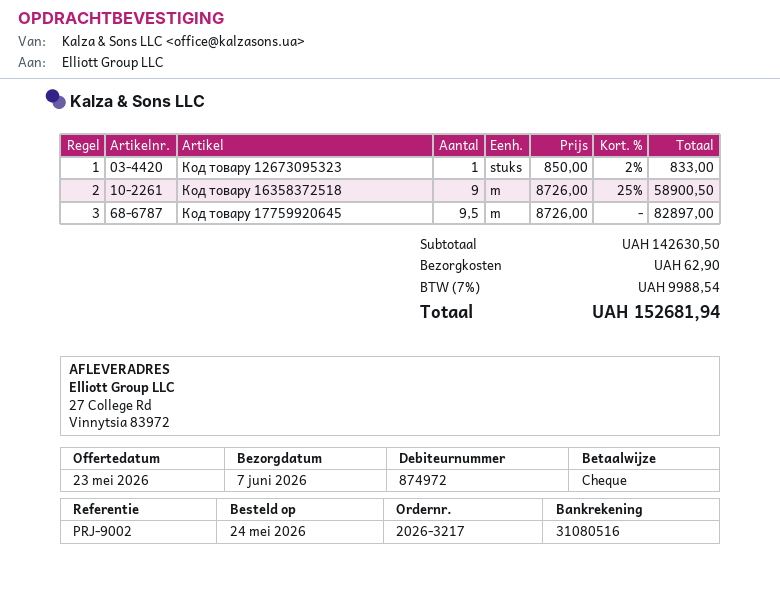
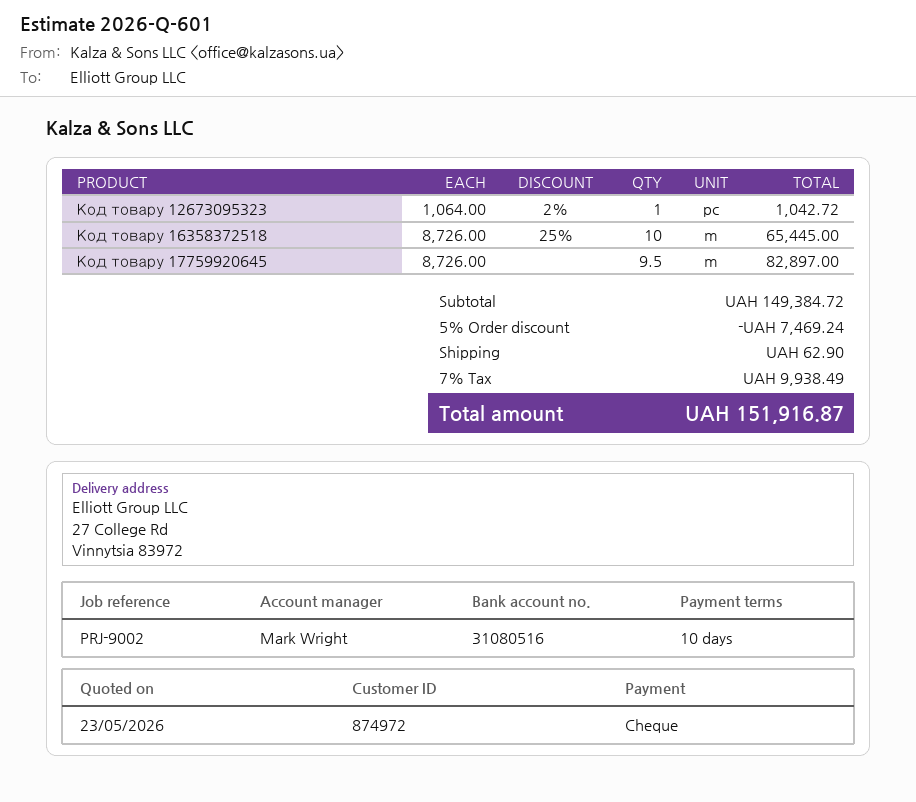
Код товару 12673095323: 1 x 850.00 - 2% = 833.00 -> 1 x 1064.00 - 2% = 1042.72
Код товару 16358372518: 9 x 8726.00 - 25% = 58900.50 -> 10 x 8726.00 - 25% = 65445.00
subtotal: 142630.50 -> 149384.72
discount: none -> 5% = 7469.24
tax: 7% = 9988.54 -> 7% = 9938.49
total: 152681.94 -> 151916.87

